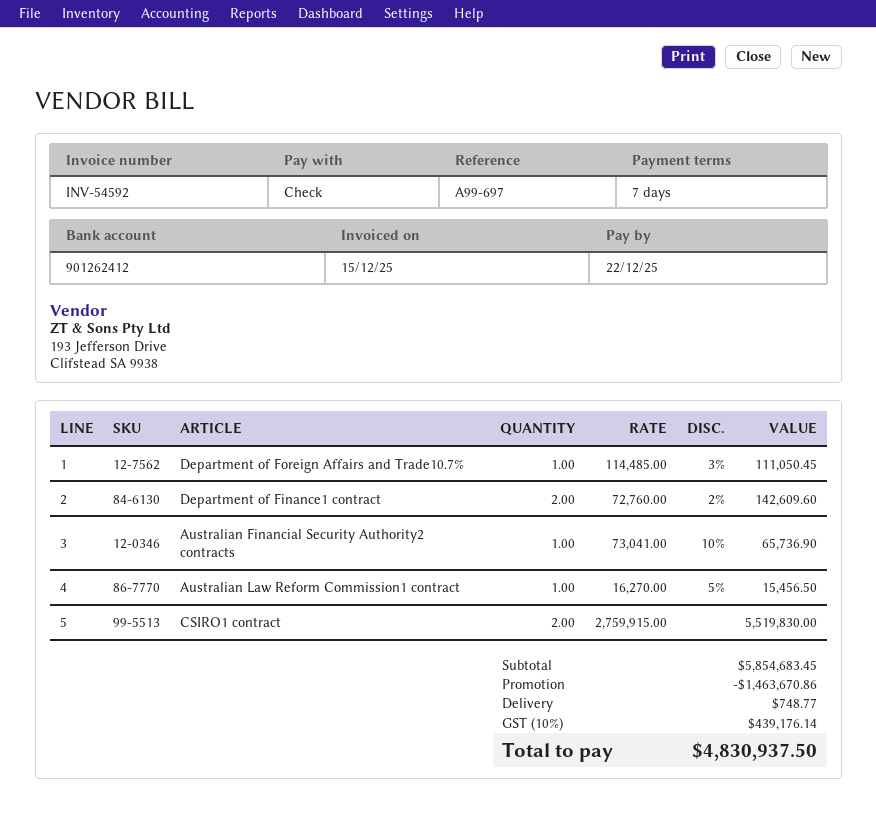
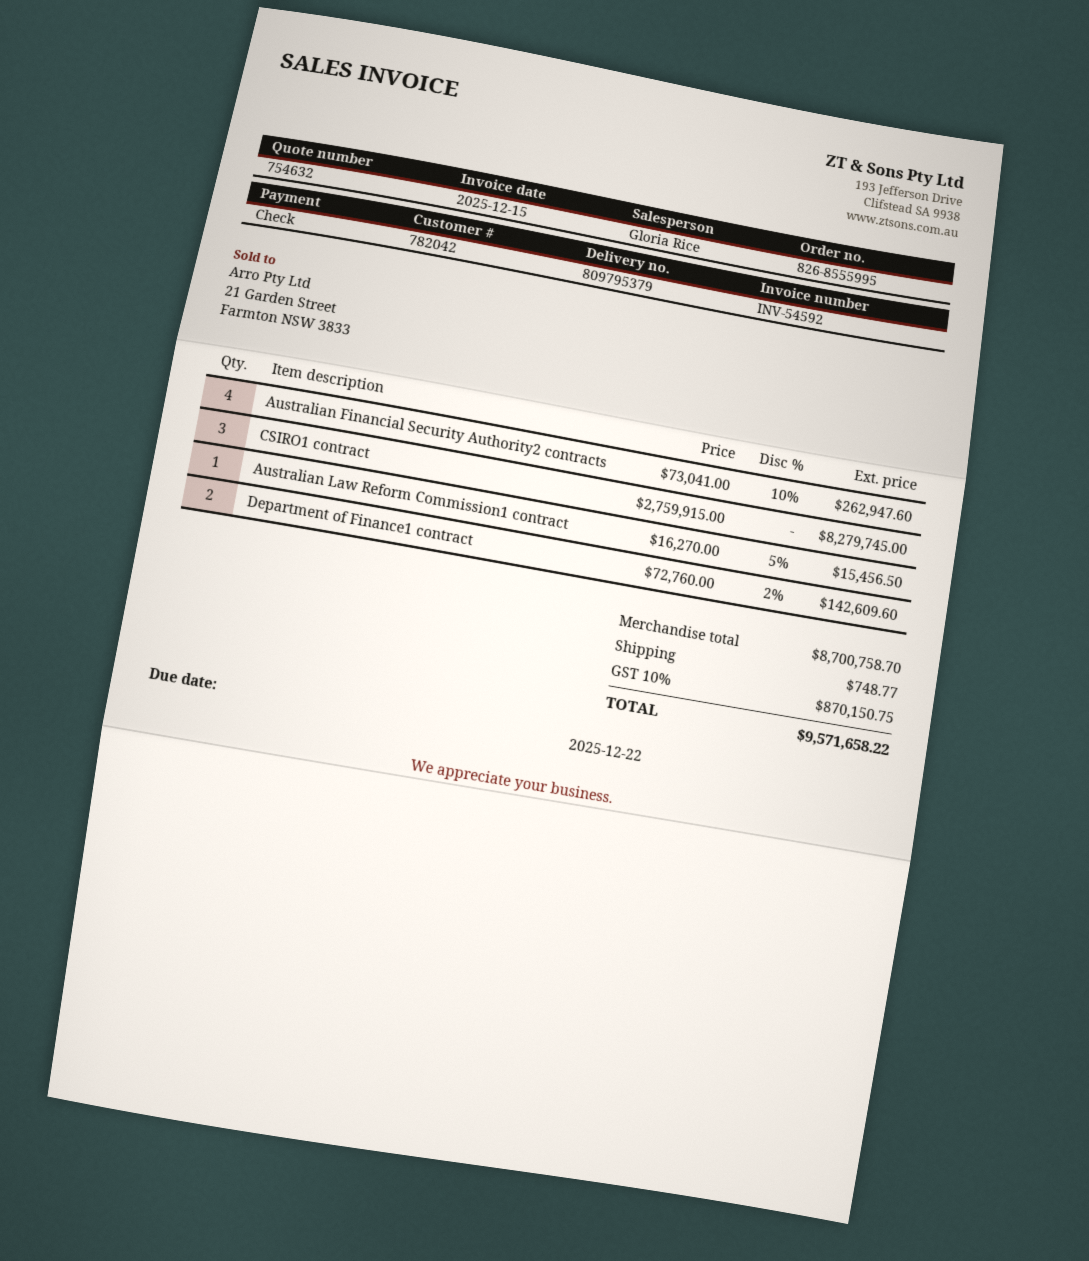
Department of Foreign Affairs and Trade10.7%: 1 x 114485.00 - 3% = 111050.45 -> none
Australian Financial Security Authority2 contracts: 1 x 73041.00 - 10% = 65736.90 -> 4 x 73041.00 - 10% = 262947.60
CSIRO1 contract: 2 x 2759915.00 = 5519830.00 -> 3 x 2759915.00 = 8279745.00
subtotal: 5854683.45 -> 8700758.70
discount: 1463670.86 -> none
tax: 10% = 439176.14 -> 10% = 870150.75
total: 4830937.50 -> 9571658.22

